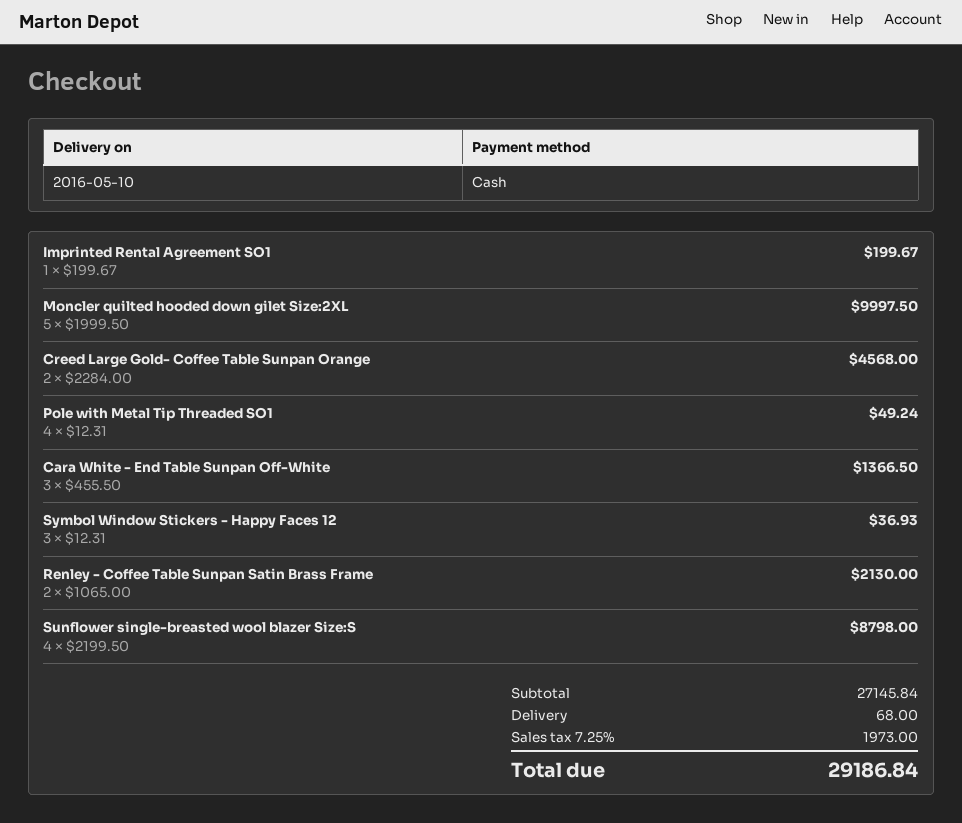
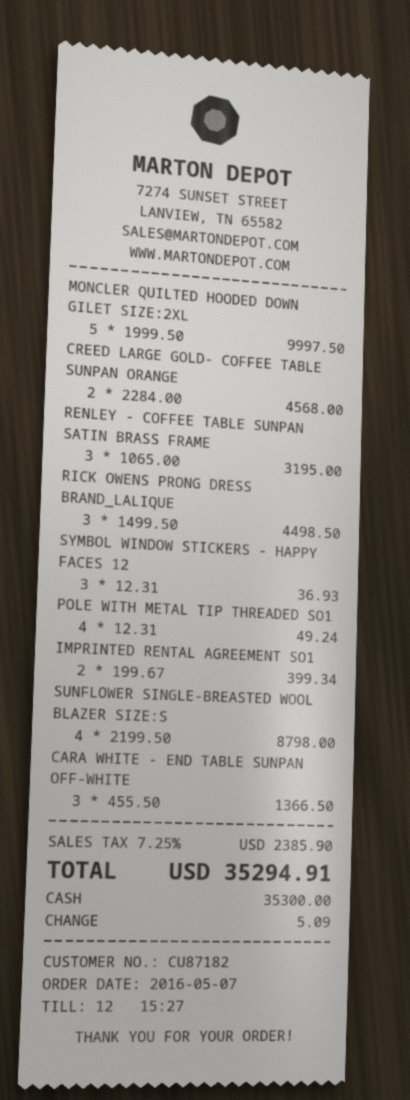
Imprinted Rental Agreement SO1: 1 x 199.67 = 199.67 -> 2 x 199.67 = 399.34
Renley - Coffee Table Sunpan Satin Brass Frame: 2 x 1065.00 = 2130.00 -> 3 x 1065.00 = 3195.00
RICK OWENS PRONG DRESS BRAND_LALIQUE: none -> 3 x 1499.50 = 4498.50
shipping: 68.00 -> none
tax: 7.25% = 1973.00 -> 7.25% = 2385.90
total: 29186.84 -> 35294.91

